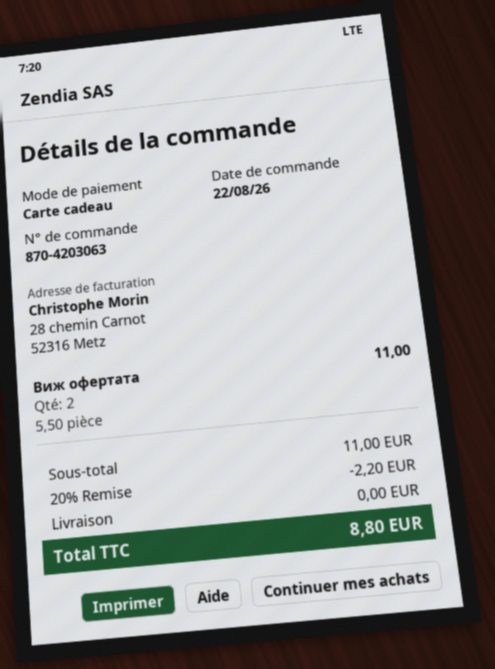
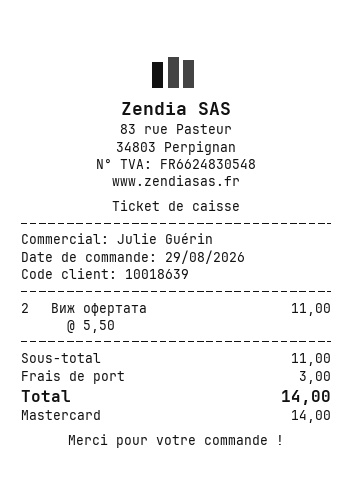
order date: 2026-08-22 -> 2026-08-29
payment method: gift card -> Mastercard
discount: 20% = 2.20 -> none
shipping: 0.00 -> 3.00
total: 8.80 -> 14.00

